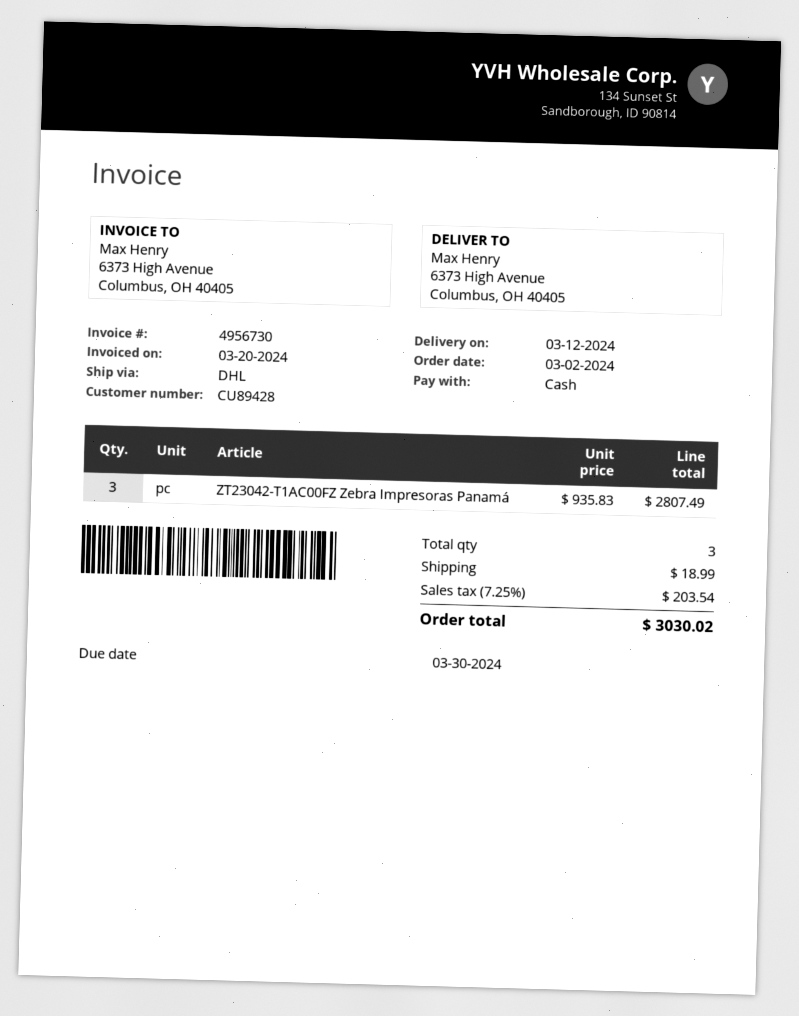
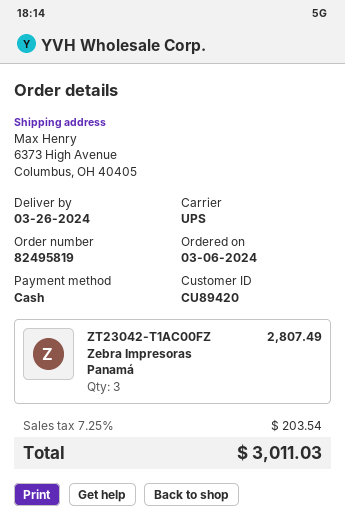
order date: 2024-03-02 -> 2024-03-06
delivery date: 2024-03-12 -> 2024-03-26
customer number: CU89428 -> CU89420
shipping method: DHL -> UPS
shipping: 18.99 -> none
total: 3030.02 -> 3011.03

